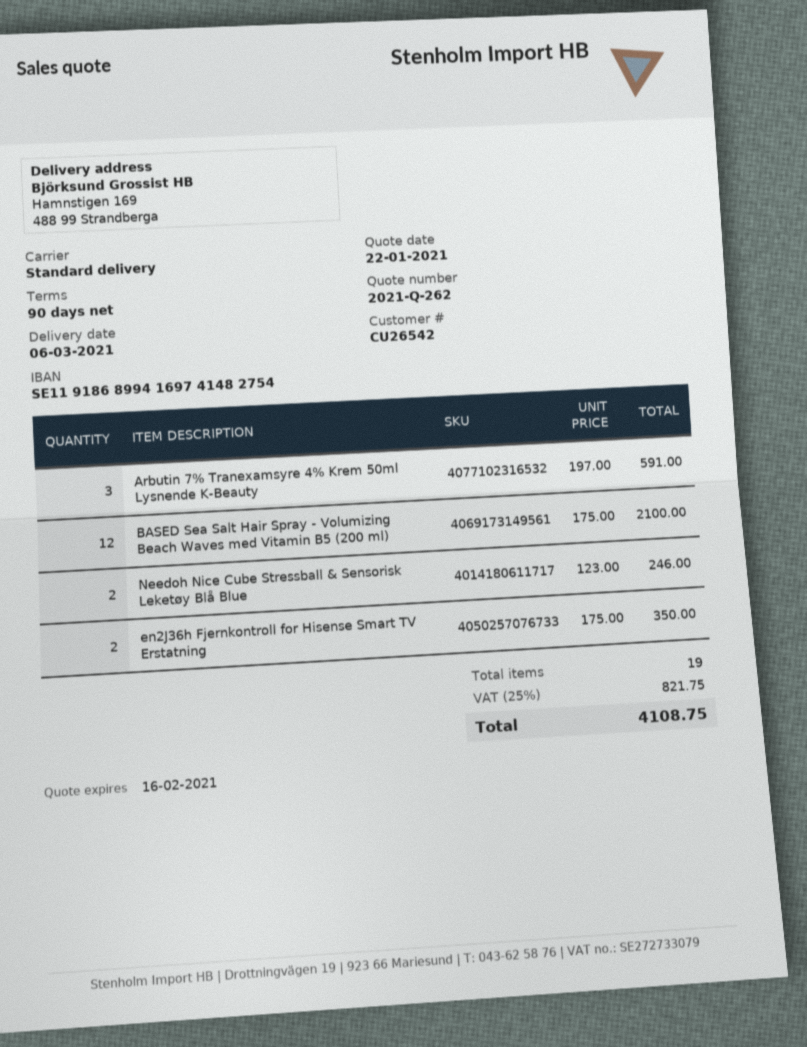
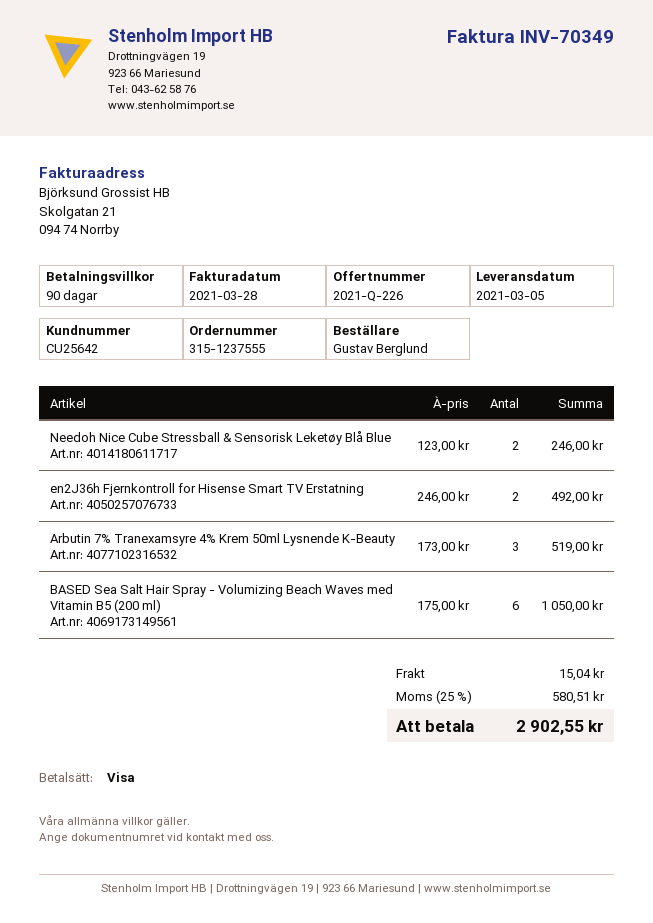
quote number: 2021-Q-262 -> 2021-Q-226
delivery date: 2021-03-06 -> 2021-03-05
customer number: CU26542 -> CU25642
Arbutin 7% Tranexamsyre 4% Krem 50ml Lysnende K-Beauty: 3 x 197.00 = 591.00 -> 3 x 173.00 = 519.00
BASED Sea Salt Hair Spray - Volumizing Beach Waves med Vitamin B5 (200 ml): 12 x 175.00 = 2100.00 -> 6 x 175.00 = 1050.00
en2J36h Fjernkontroll for Hisense Smart TV Erstatning: 2 x 175.00 = 350.00 -> 2 x 246.00 = 492.00
shipping: none -> 15.04
tax: 25% = 821.75 -> 25% = 580.51
total: 4108.75 -> 2902.55

